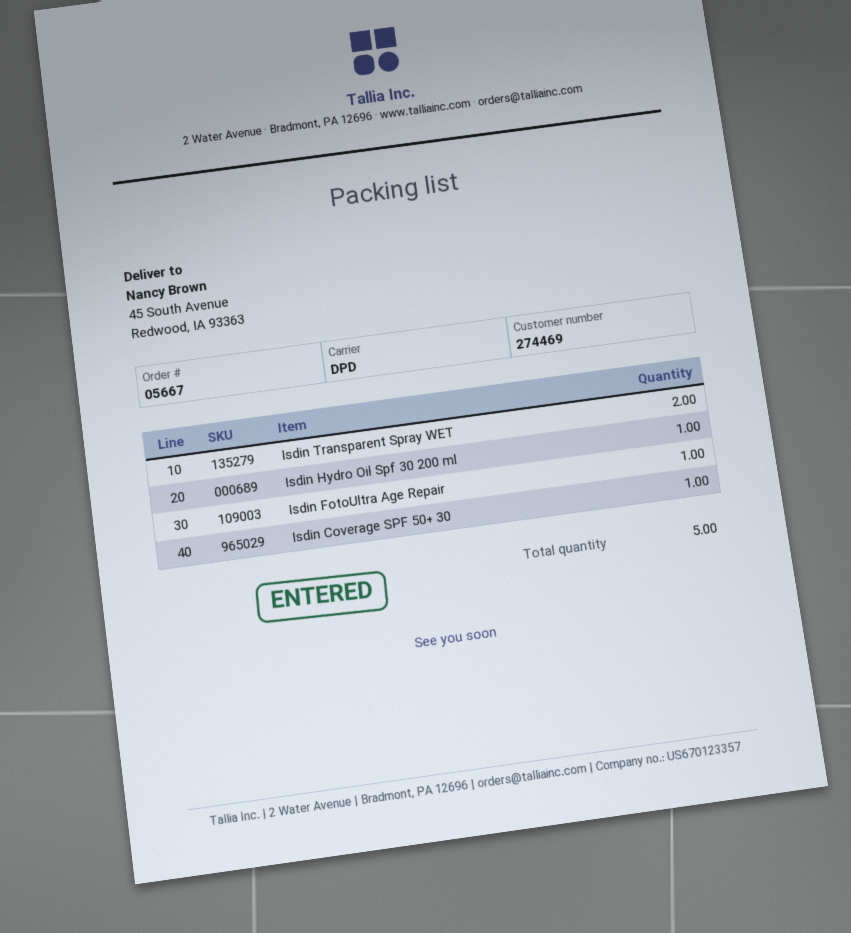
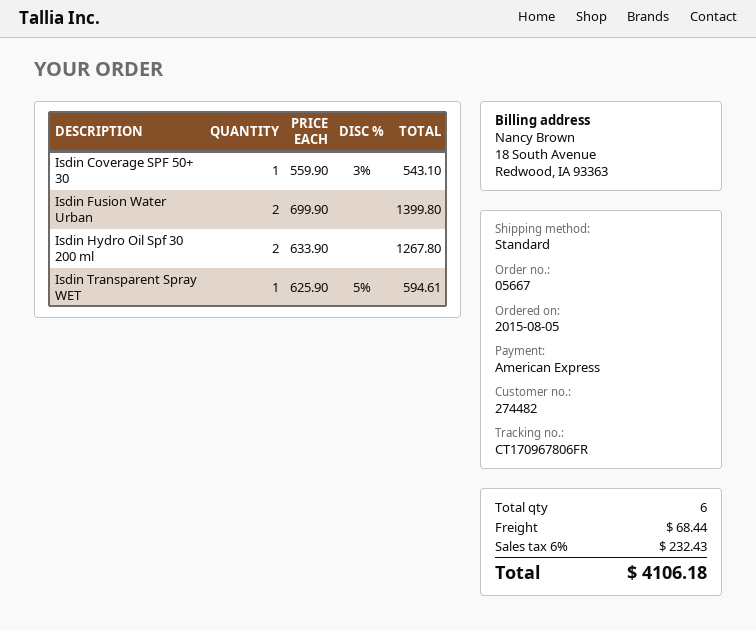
customer number: 274469 -> 274482
shipping method: DPD -> standard
Isdin Transparent Spray WET: 2 -> 1
Isdin Hydro Oil Spf 30 200 ml: 1 -> 2
Isdin FotoUltra Age Repair: 1 -> none
Isdin Fusion Water Urban: none -> 2
total quantity: 5 -> 6

